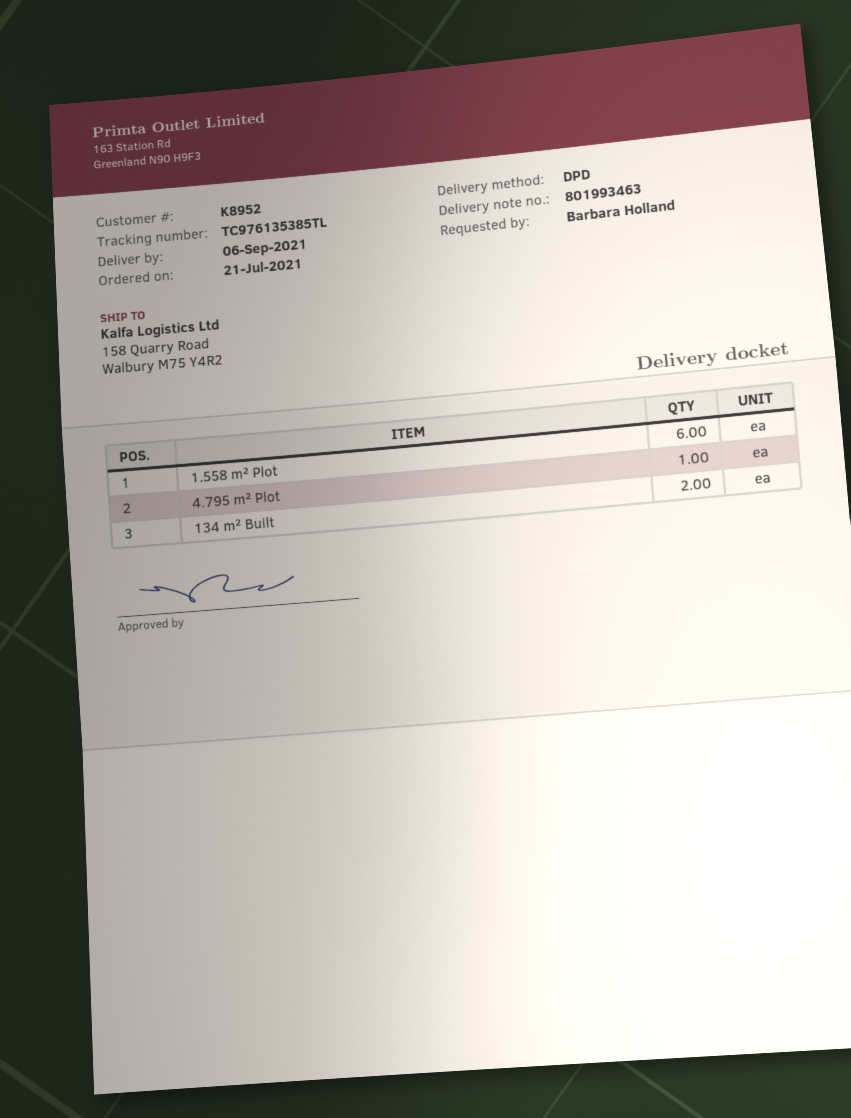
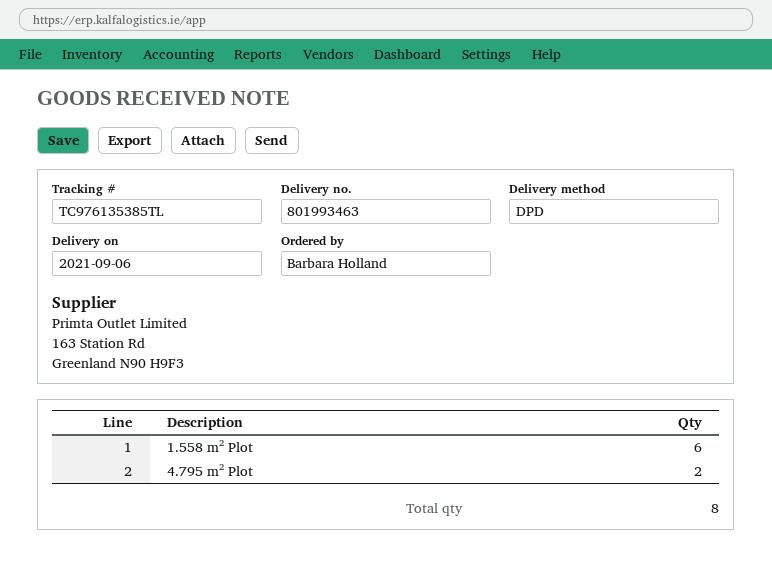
4.795 m² Plot: 1 -> 2
134 m² Built: 2 -> none

